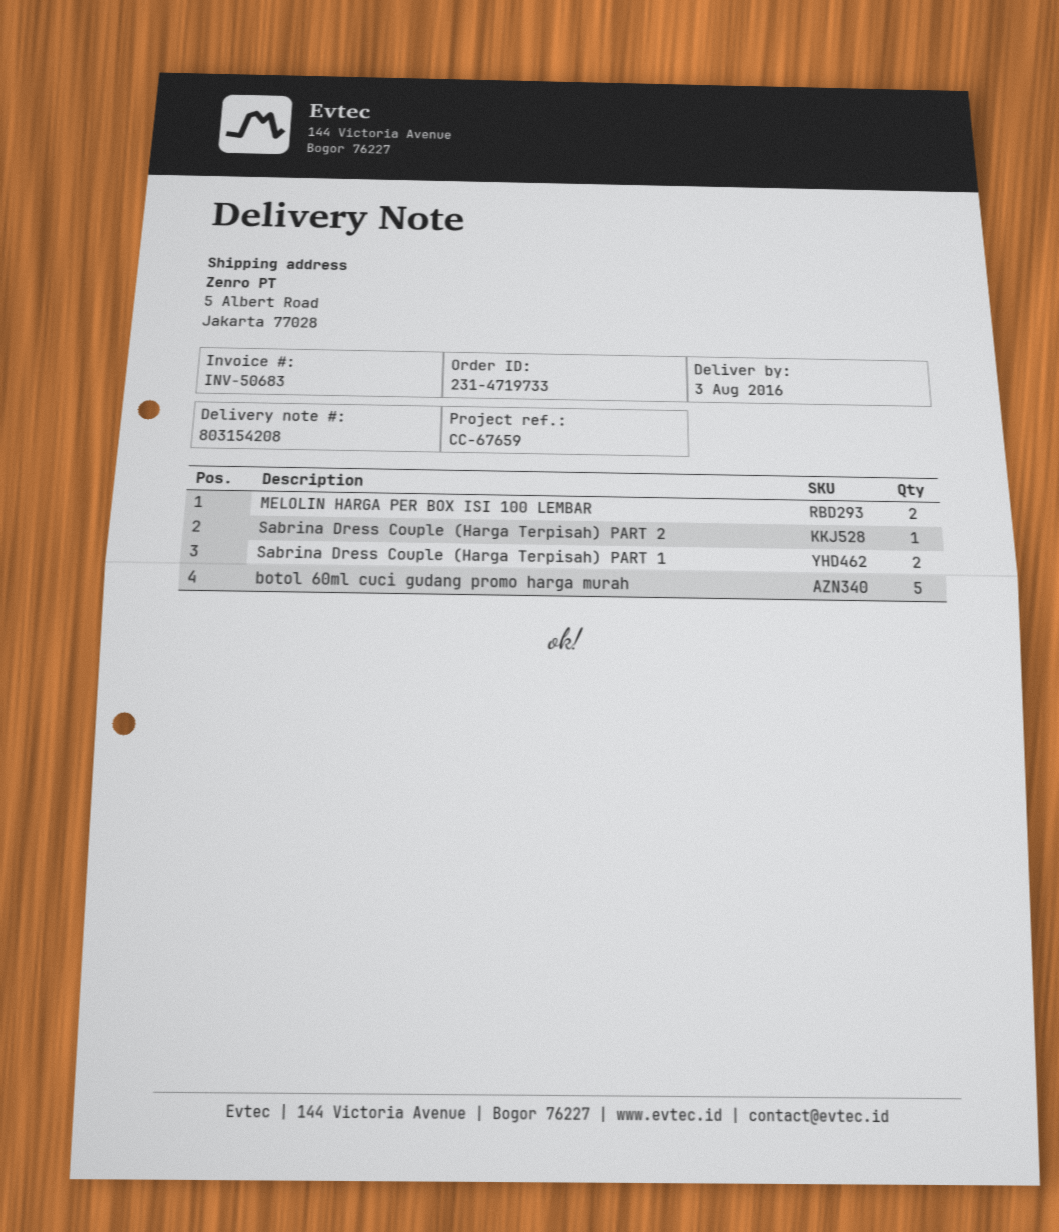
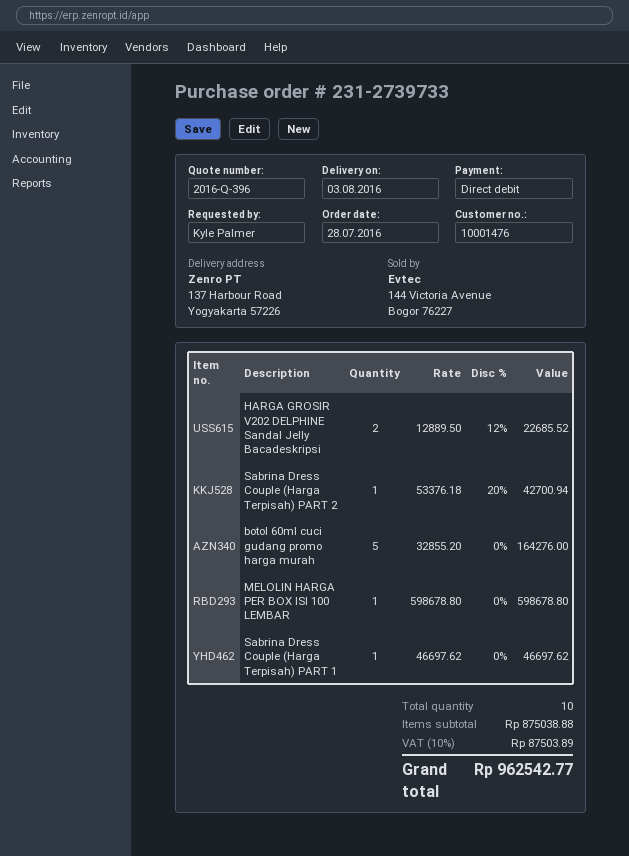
order number: 231-4719733 -> 231-2739733
ship to: 5 Albert Road, Jakarta 77028 -> 137 Harbour Road, Yogyakarta 57226
MELOLIN HARGA PER BOX ISI 100 LEMBAR: 2 -> 1
Sabrina Dress Couple (Harga Terpisah) PART 1: 2 -> 1
HARGA GROSIR V202 DELPHINE Sandal Jelly Bacadeskripsi: none -> 2

